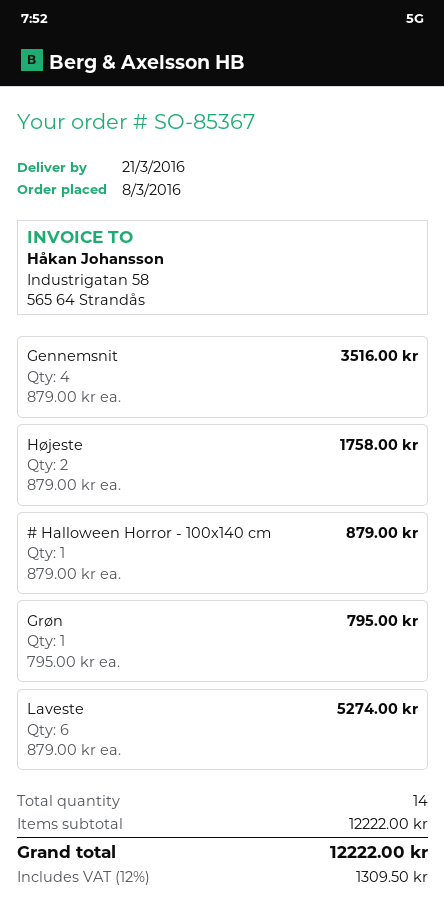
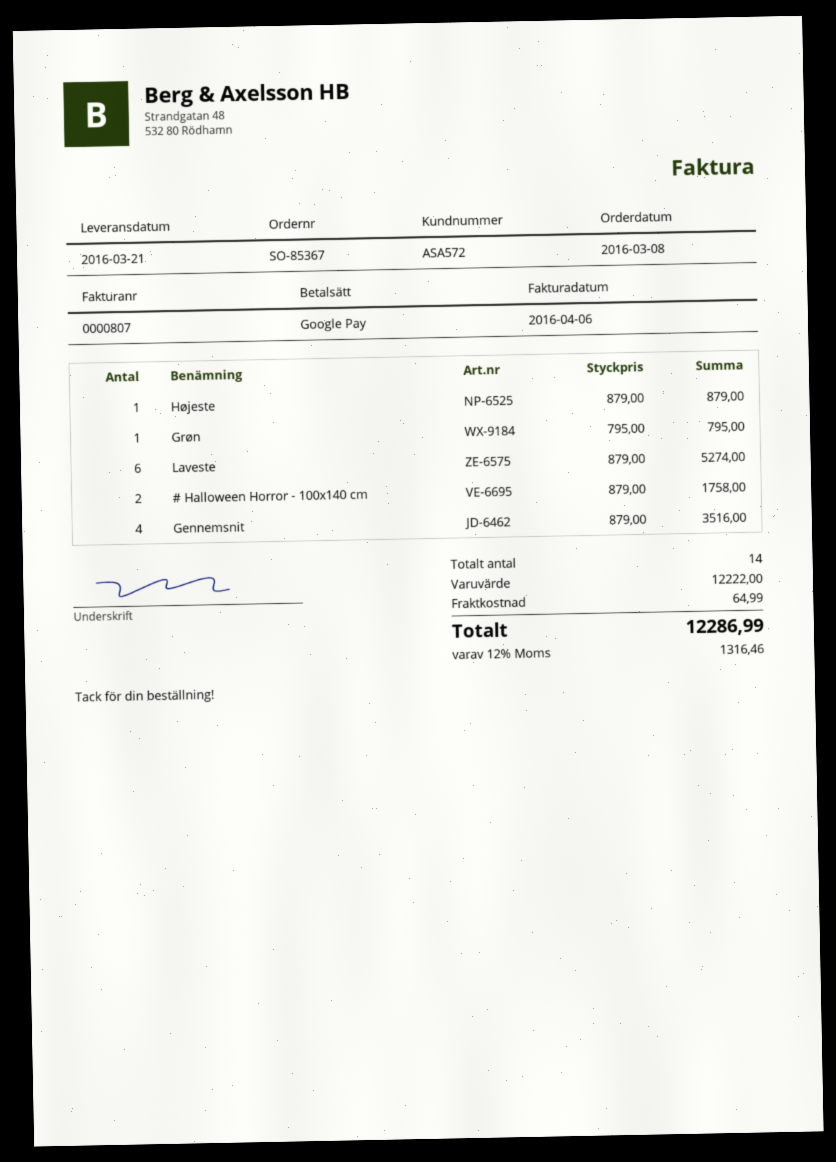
Højeste: 2 x 879.00 = 1758.00 -> 1 x 879.00 = 879.00
# Halloween Horror - 100x140 cm: 1 x 879.00 = 879.00 -> 2 x 879.00 = 1758.00
shipping: none -> 64.99
tax: 12% = 1309.50 -> 12% = 1316.46
total: 12222.00 -> 12286.99

